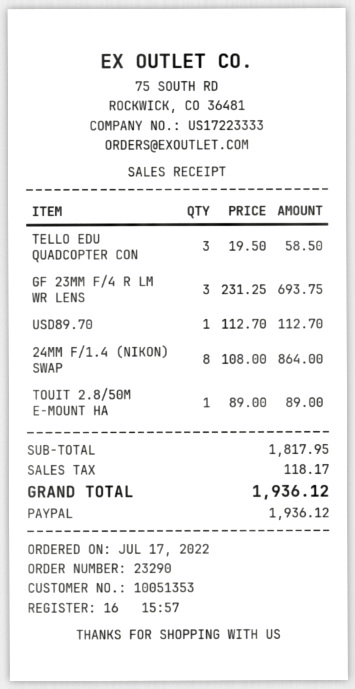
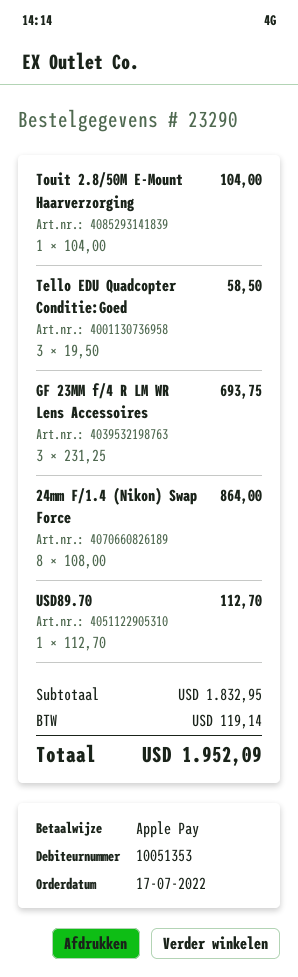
payment method: PayPal -> Apple Pay
TOUIT 2.8/50M E-MOUNT HA: 1 x 89.00 = 89.00 -> 1 x 104.00 = 104.00
subtotal: 1817.95 -> 1832.95
tax: 118.17 -> 119.14
total: 1936.12 -> 1952.09

